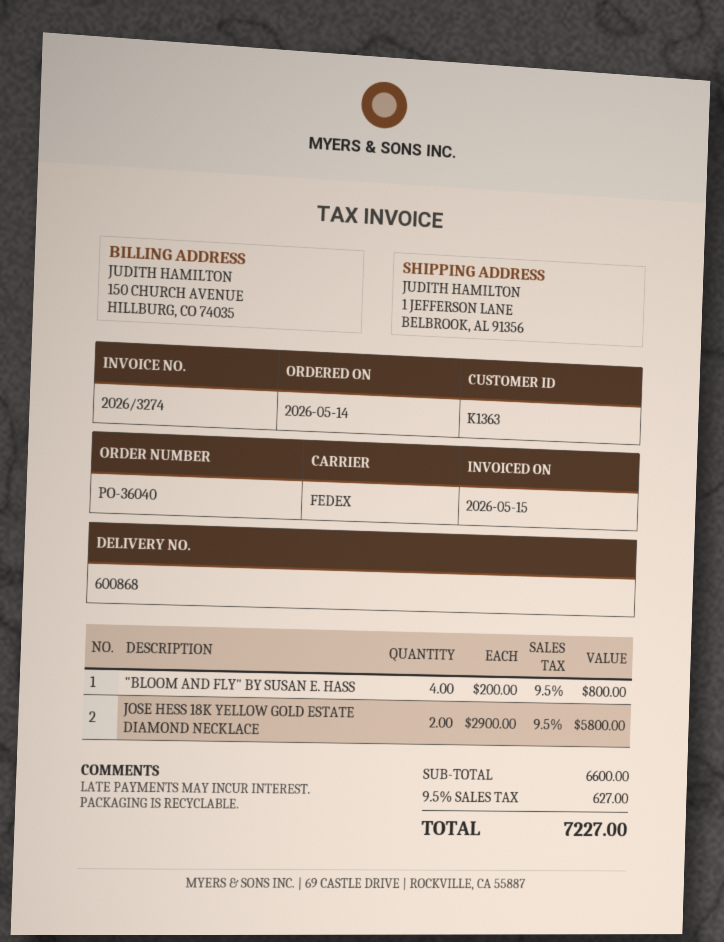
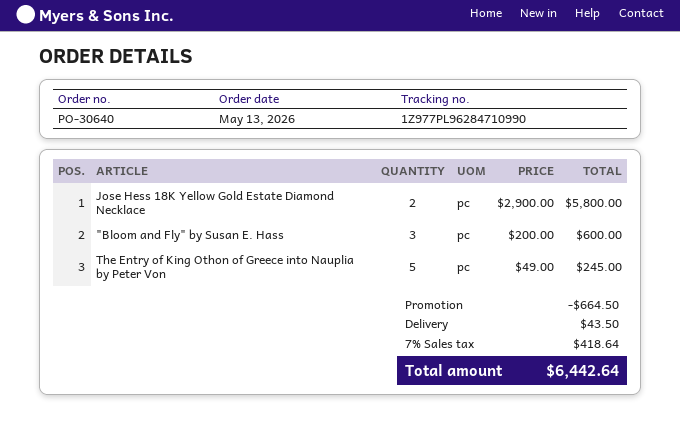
order number: PO-36040 -> PO-30640
order date: 2026-05-14 -> 2026-05-13
"BLOOM AND FLY" BY SUSAN E. HASS: 4 x 200.00 = 800.00 -> 3 x 200.00 = 600.00
The Entry of King Othon of Greece into Nauplia by Peter Von: none -> 5 x 49.00 = 245.00
discount: none -> 664.50
shipping: none -> 43.50
tax: 9.5% = 627.00 -> 7% = 418.64
total: 7227.00 -> 6442.64

